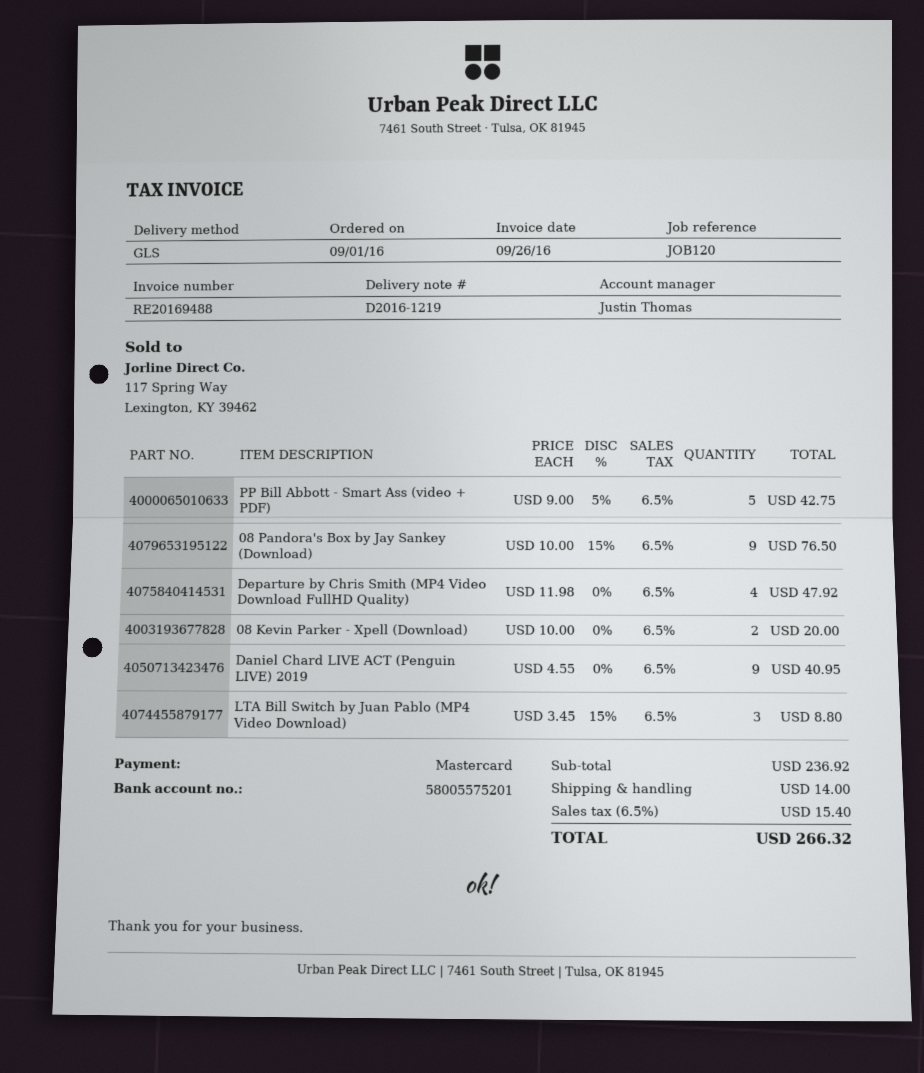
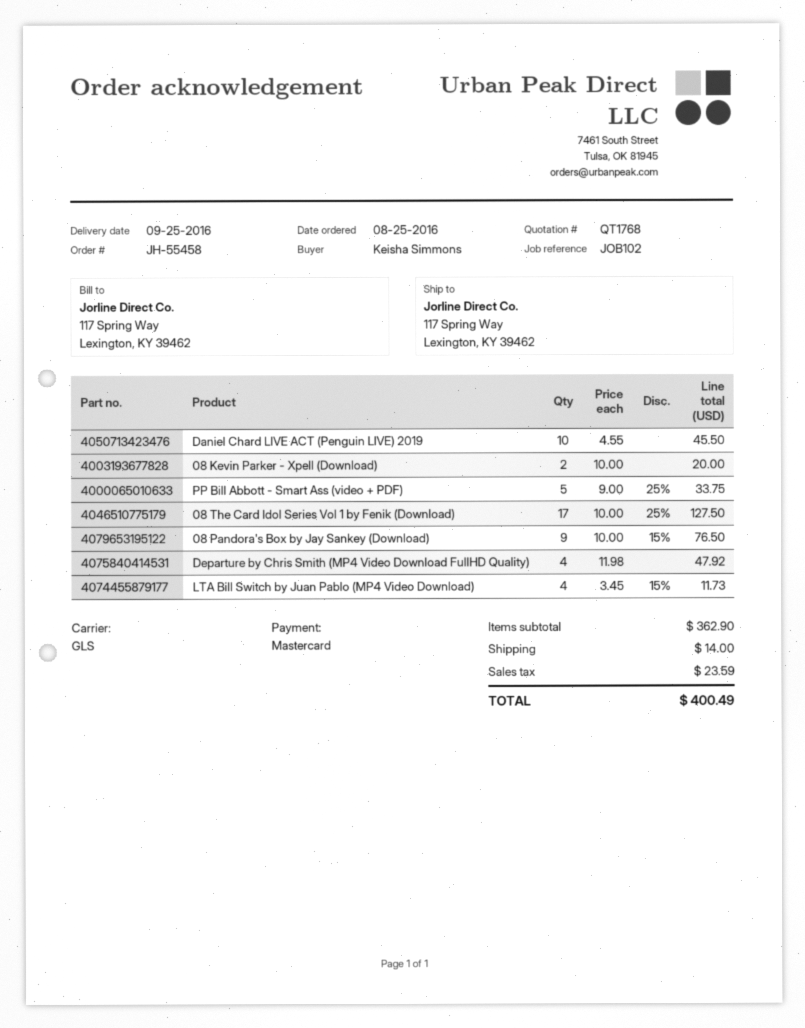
order date: 2016-09-01 -> 2016-08-25
reference: JOB120 -> JOB102
PP Bill Abbott - Smart Ass (video + PDF): 5 x 9.00 - 5% = 42.75 -> 5 x 9.00 - 25% = 33.75
Daniel Chard LIVE ACT (Penguin LIVE) 2019: 9 x 4.55 = 40.95 -> 10 x 4.55 = 45.50
LTA Bill Switch by Juan Pablo (MP4 Video Download): 3 x 3.45 - 15% = 8.80 -> 4 x 3.45 - 15% = 11.73
08 The Card Idol Series Vol 1 by Fenik (Download): none -> 17 x 10.00 - 25% = 127.50
subtotal: 236.92 -> 362.90
tax: 15.40 -> 23.59
total: 266.32 -> 400.49

